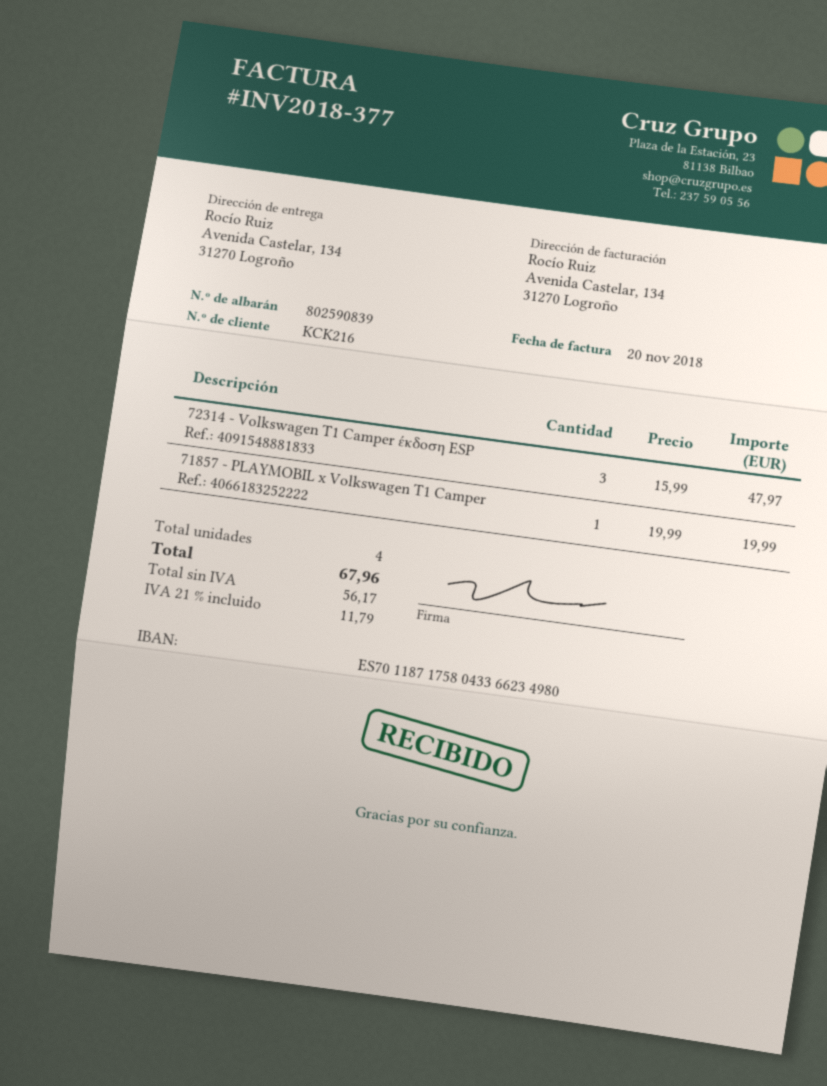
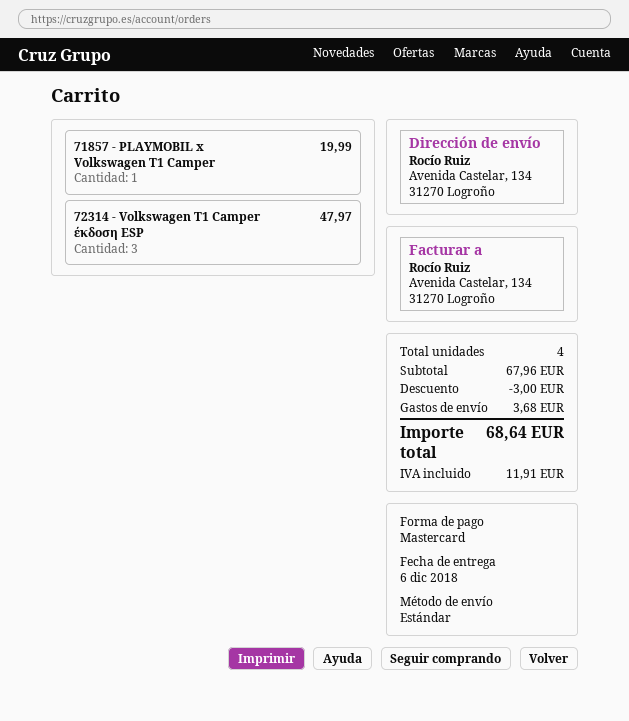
discount: none -> 3.00
shipping: none -> 3.68
tax: 11.79 -> 11.91
total: 67.96 -> 68.64

